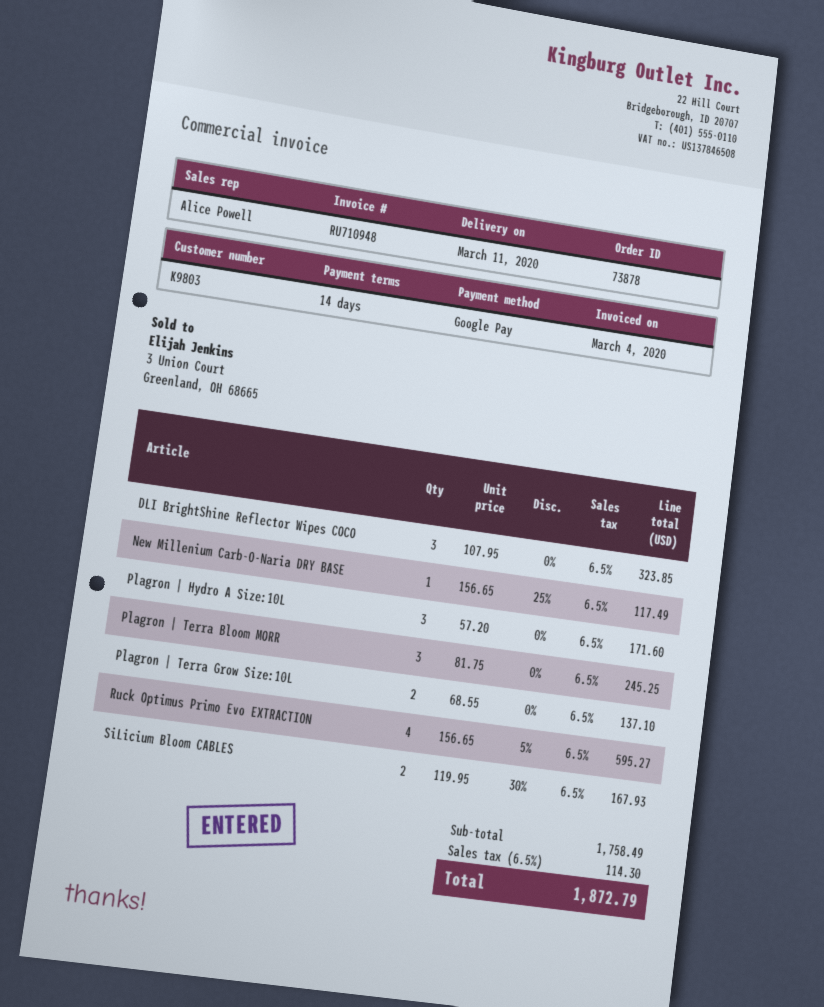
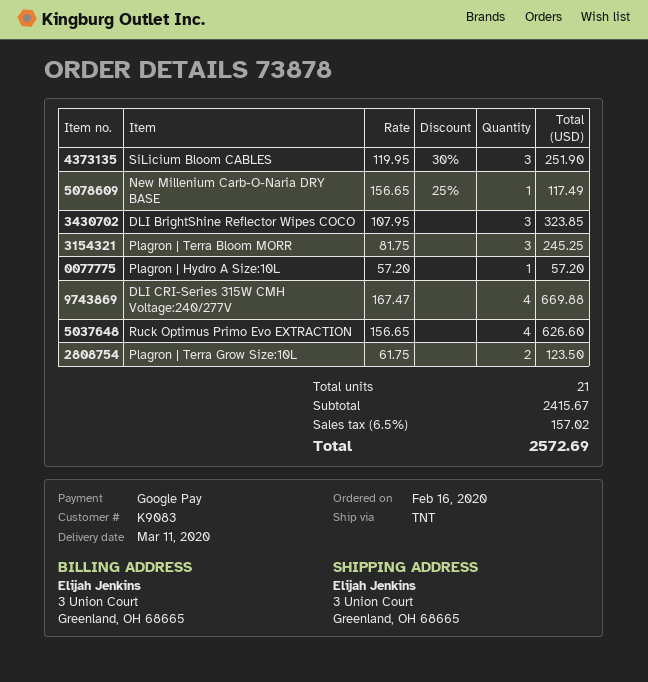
customer number: K9803 -> K9083
Plagron | Hydro A Size:10L: 3 x 57.20 = 171.60 -> 1 x 57.20 = 57.20
Plagron | Terra Grow Size:10L: 2 x 68.55 = 137.10 -> 2 x 61.75 = 123.50
Ruck Optimus Primo Evo EXTRACTION: 4 x 156.65 - 5% = 595.27 -> 4 x 156.65 = 626.60
SiLicium Bloom CABLES: 2 x 119.95 - 30% = 167.93 -> 3 x 119.95 - 30% = 251.90
DLI CRI-Series 315W CMH Voltage:240/277V: none -> 4 x 167.47 = 669.88
subtotal: 1758.49 -> 2415.67
tax: 6.5% = 114.30 -> 6.5% = 157.02
total: 1872.79 -> 2572.69

